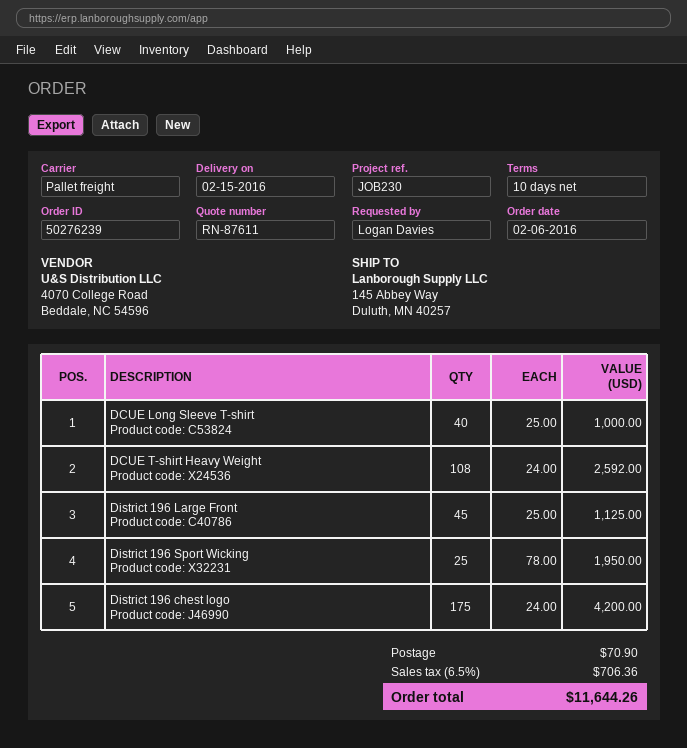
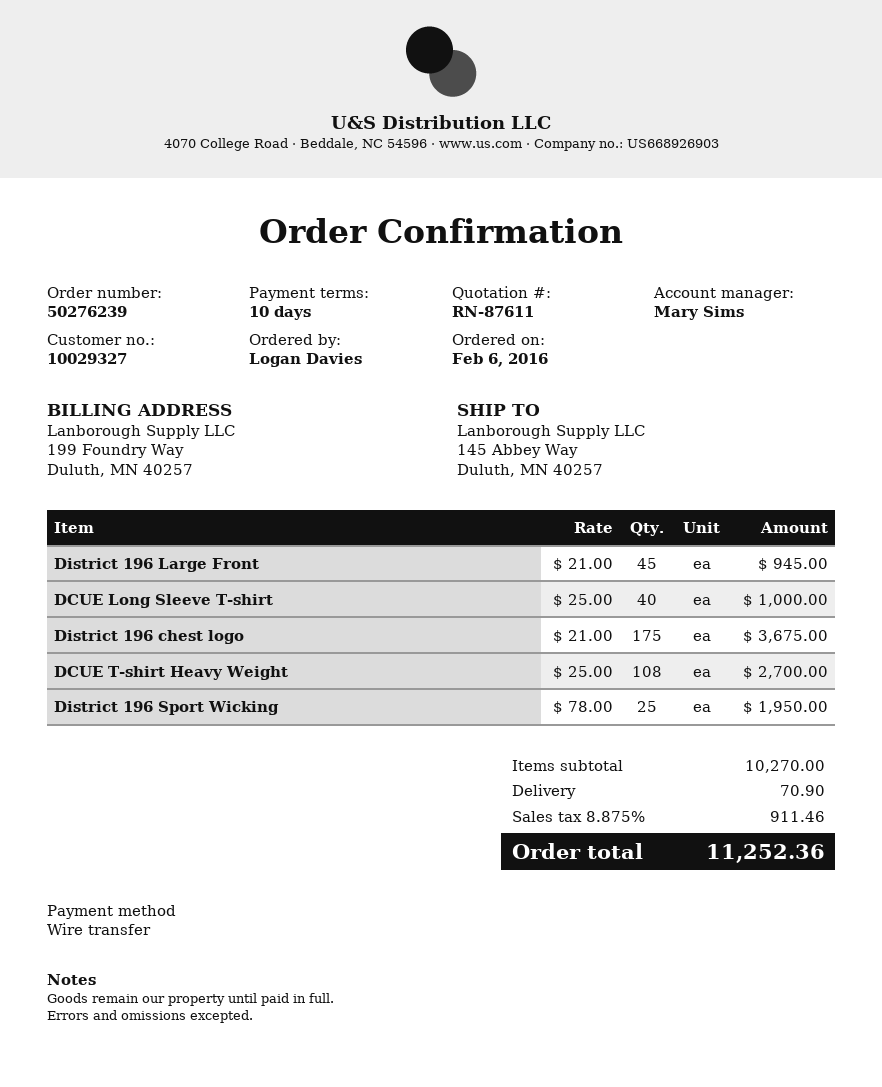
DCUE T-shirt Heavy Weight: 108 x 24.00 = 2592.00 -> 108 x 25.00 = 2700.00
District 196 Large Front: 45 x 25.00 = 1125.00 -> 45 x 21.00 = 945.00
District 196 chest logo: 175 x 24.00 = 4200.00 -> 175 x 21.00 = 3675.00
tax: 6.5% = 706.36 -> 8.875% = 911.46
total: 11644.26 -> 11252.36

